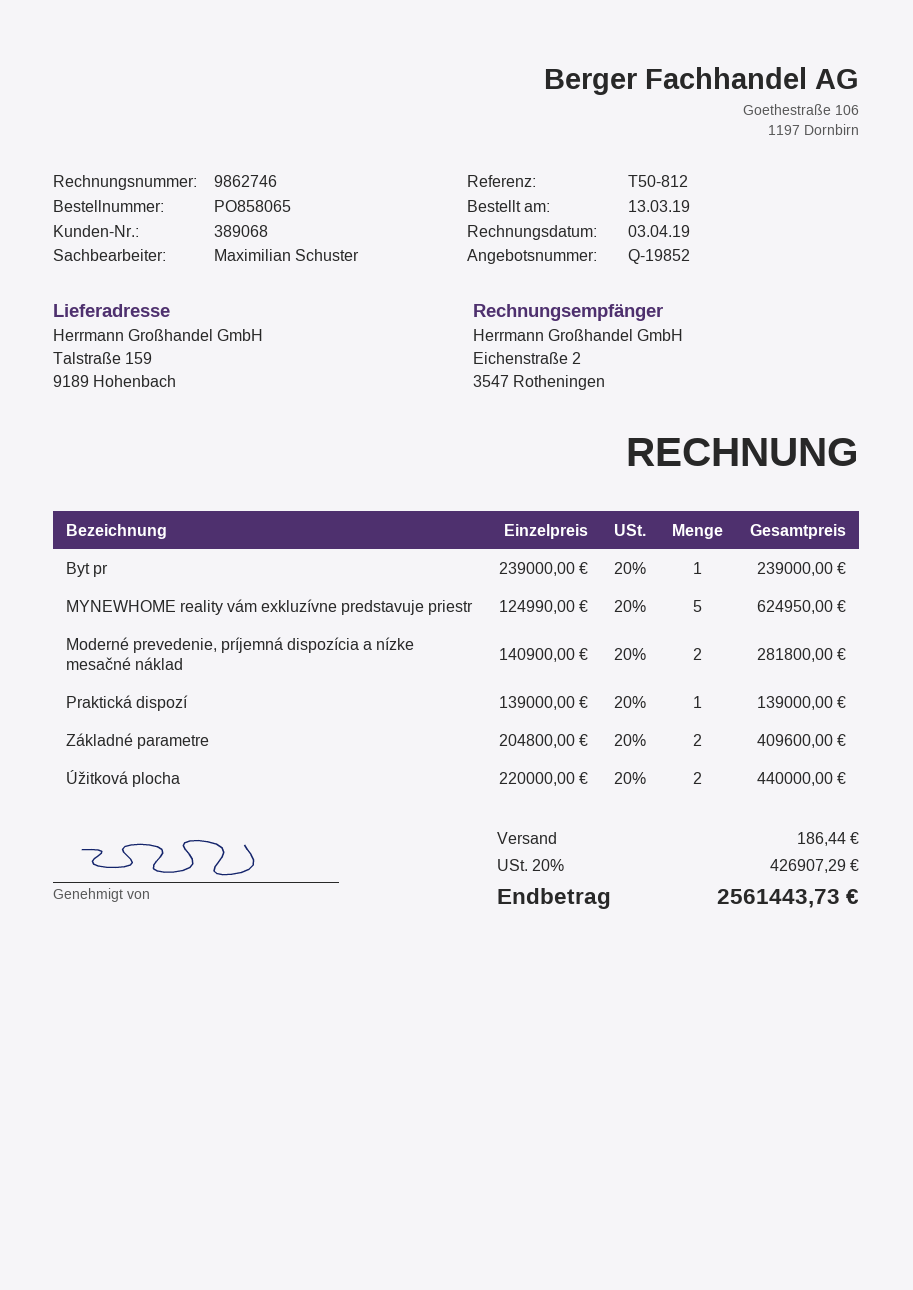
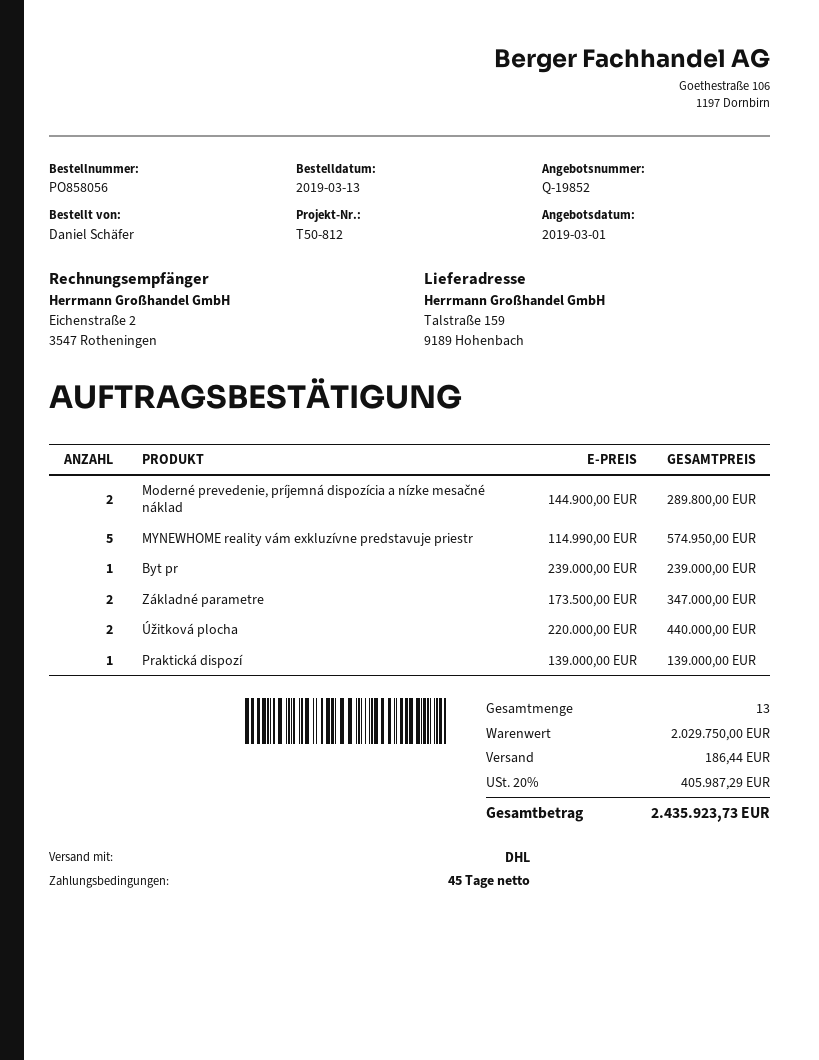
order number: PO858065 -> PO858056
MYNEWHOME reality vám exkluzívne predstavuje priestr: 5 x 124990.00 = 624950.00 -> 5 x 114990.00 = 574950.00
Moderné prevedenie, príjemná dispozícia a nízke mesačné náklad: 2 x 140900.00 = 281800.00 -> 2 x 144900.00 = 289800.00
Základné parametre: 2 x 204800.00 = 409600.00 -> 2 x 173500.00 = 347000.00
tax: 20% = 426907.29 -> 20% = 405987.29
total: 2561443.73 -> 2435923.73

